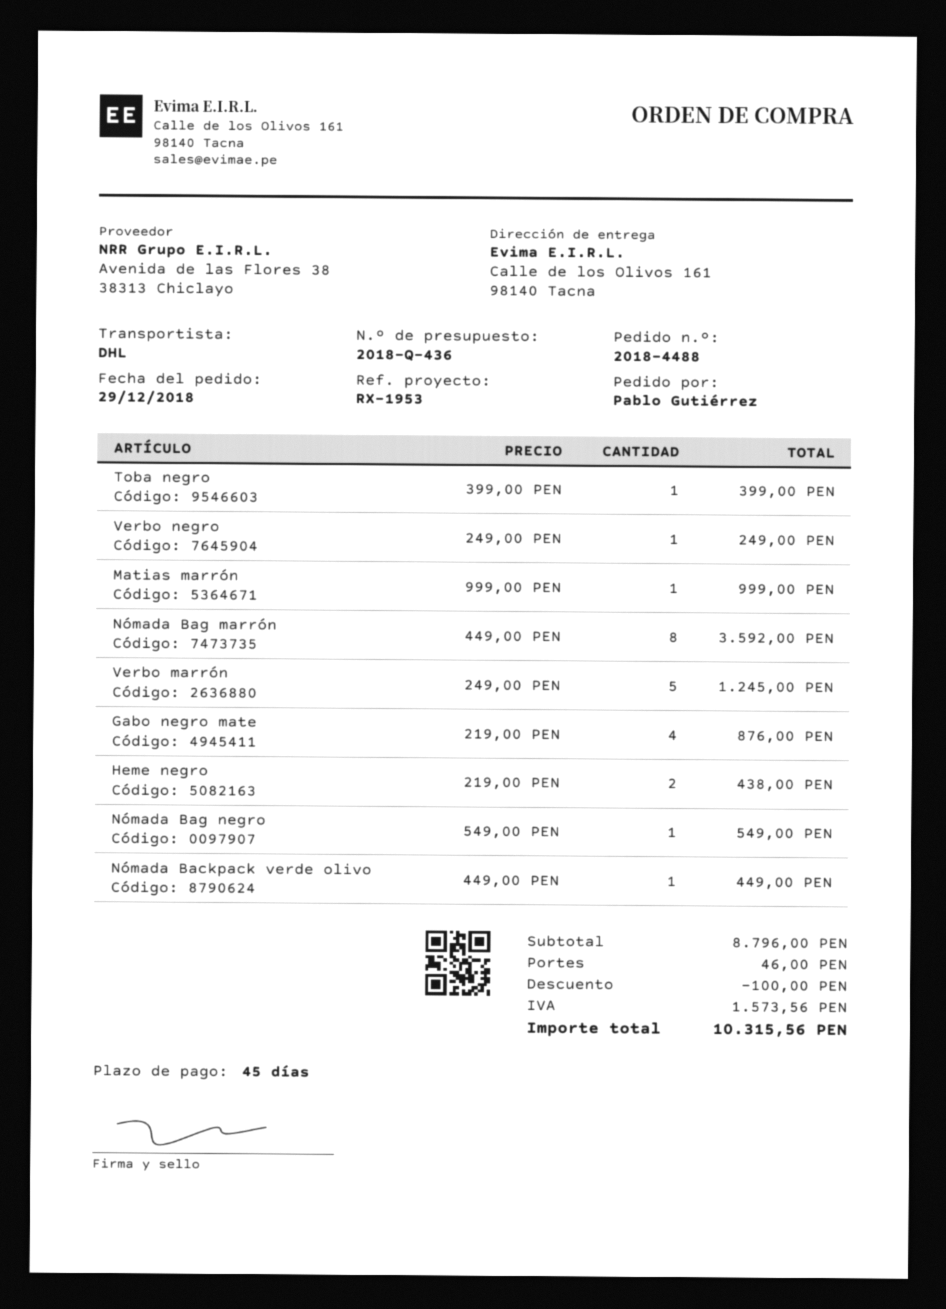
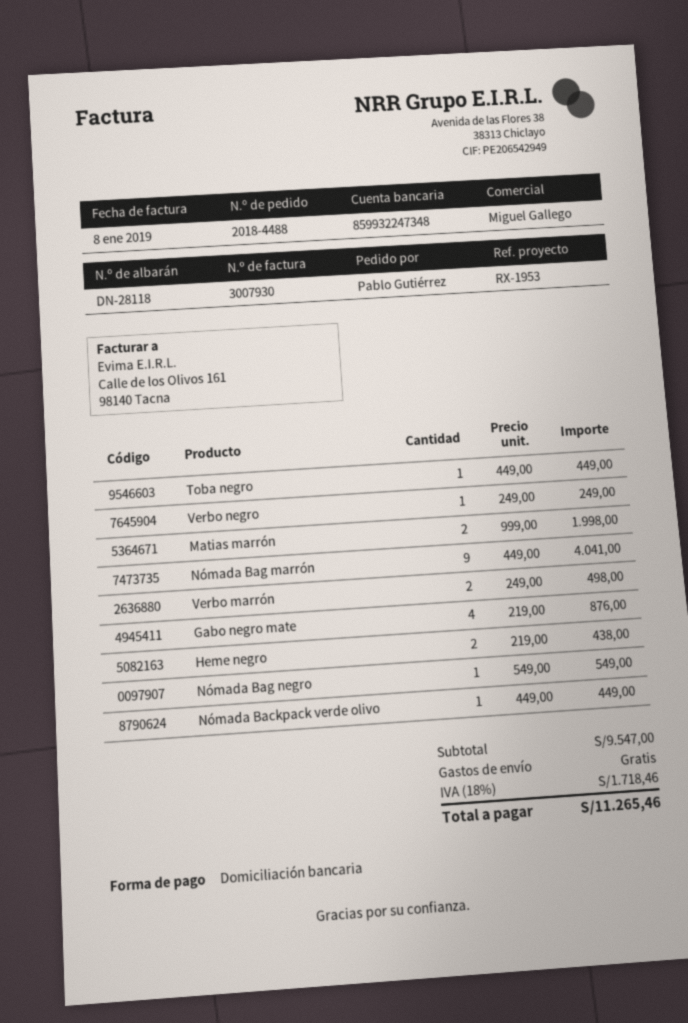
Toba negro: 1 x 399.00 = 399.00 -> 1 x 449.00 = 449.00
Matias marrón: 1 x 999.00 = 999.00 -> 2 x 999.00 = 1998.00
Nómada Bag marrón: 8 x 449.00 = 3592.00 -> 9 x 449.00 = 4041.00
Verbo marrón: 5 x 249.00 = 1245.00 -> 2 x 249.00 = 498.00
subtotal: 8796.00 -> 9547.00
discount: 100.00 -> none
shipping: 46.00 -> 0.00
tax: 1573.56 -> 1718.46
total: 10315.56 -> 11265.46

